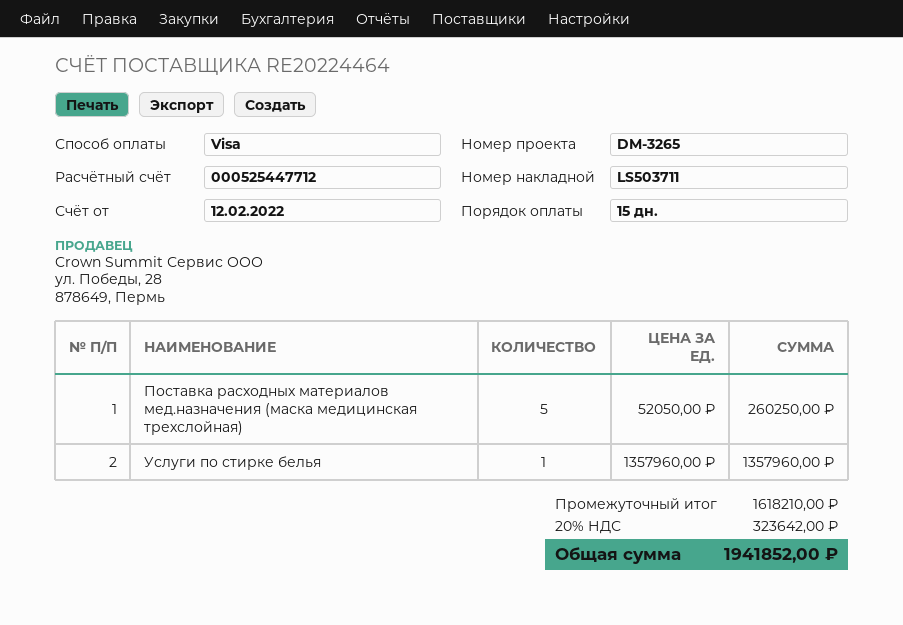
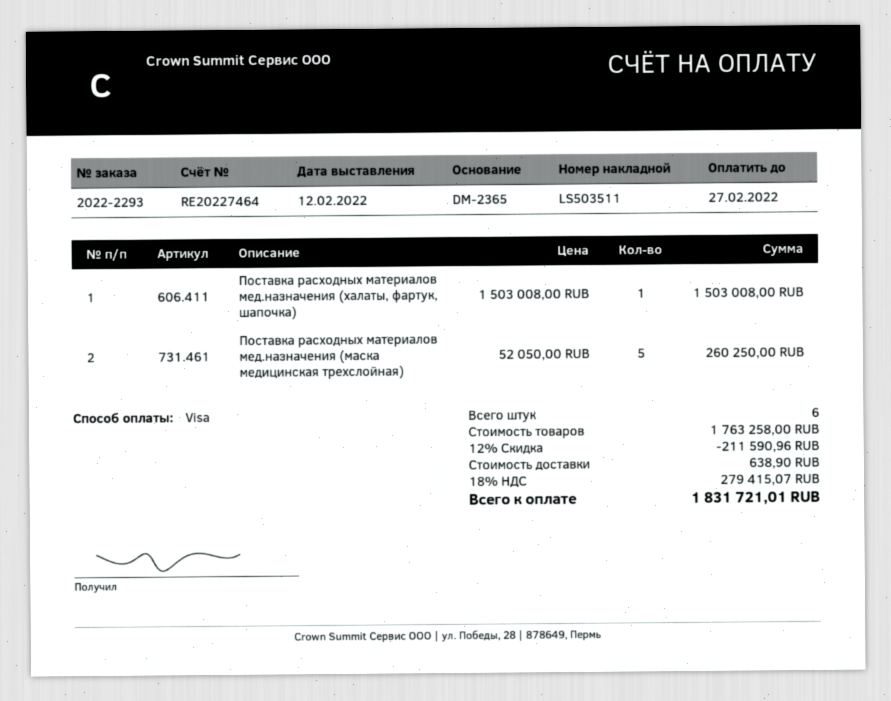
delivery note number: LS503711 -> LS503511
invoice number: RE20224464 -> RE20227464
reference: DM-3265 -> DM-2365
Услуги по стирке белья: 1 x 1357960.00 = 1357960.00 -> none
Поставка расходных материалов мед.назначения (халаты, фартук, шапочка): none -> 1 x 1503008.00 = 1503008.00
subtotal: 1618210.00 -> 1763258.00
discount: none -> 12% = 211590.96
shipping: none -> 638.90
tax: 20% = 323642.00 -> 18% = 279415.07
total: 1941852.00 -> 1831721.01

